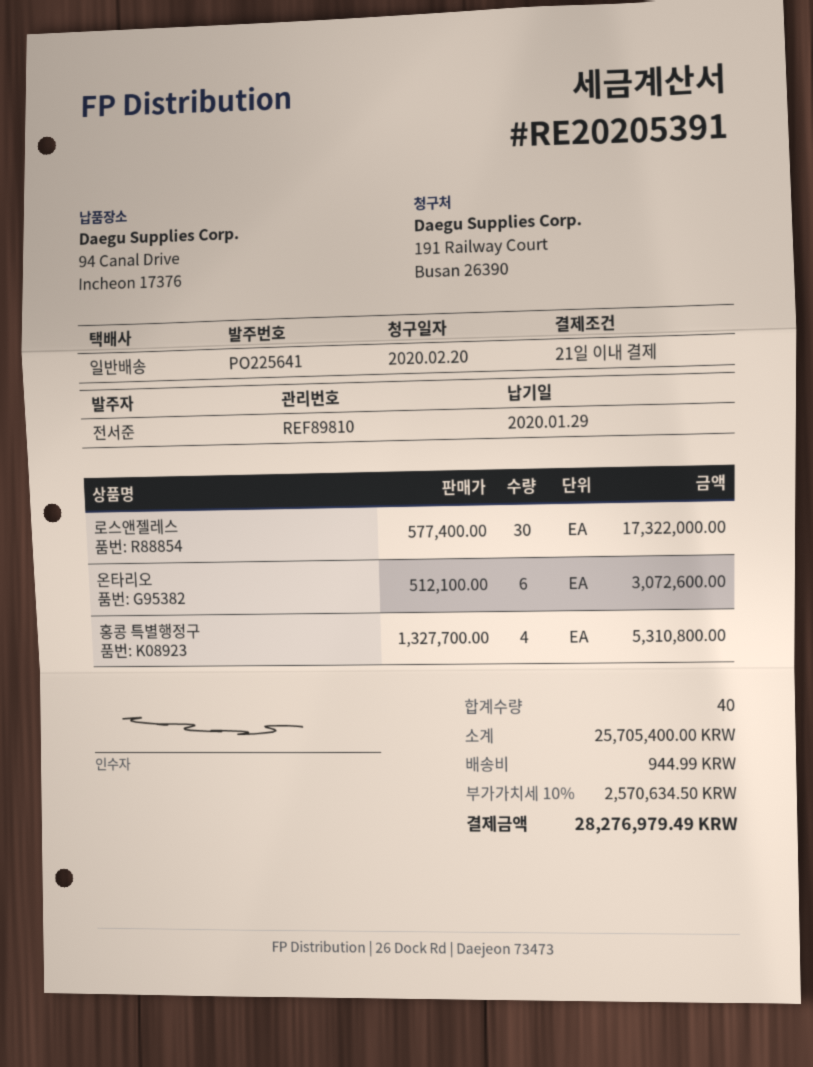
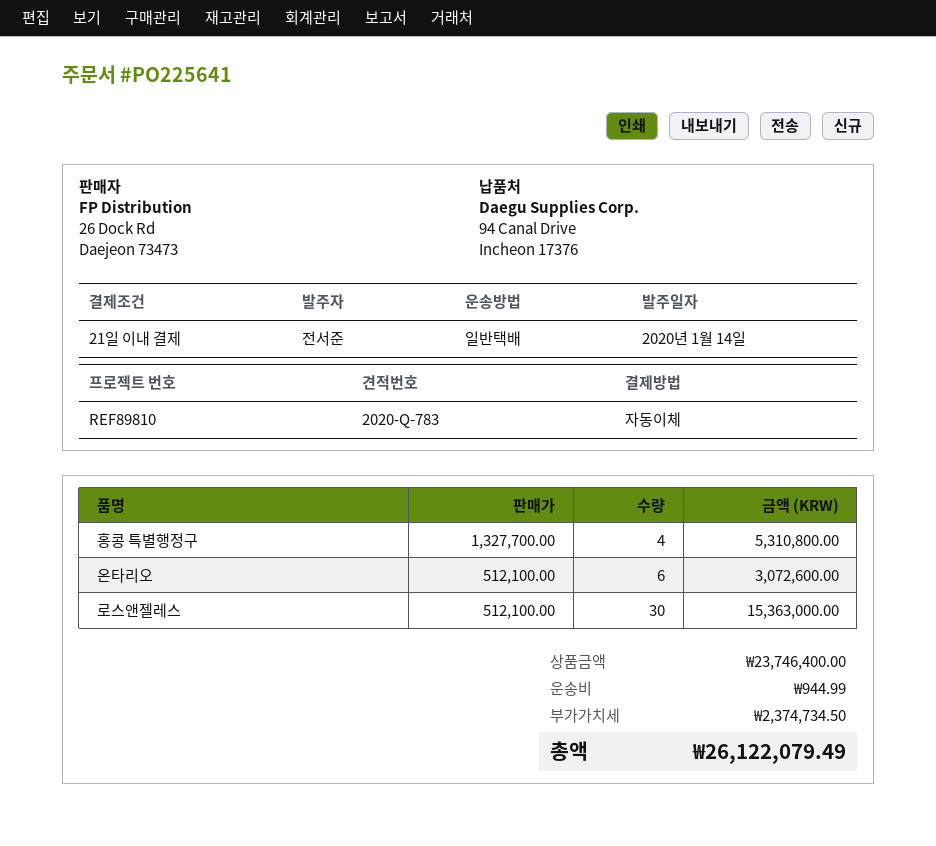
로스앤젤레스: 30 x 577400.00 = 17322000.00 -> 30 x 512100.00 = 15363000.00
subtotal: 25705400.00 -> 23746400.00
tax: 2570634.50 -> 2374734.50
total: 28276979.49 -> 26122079.49

